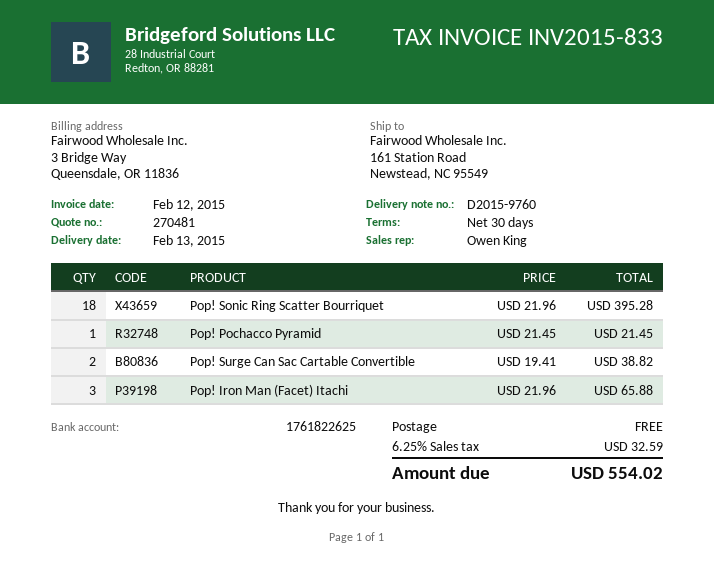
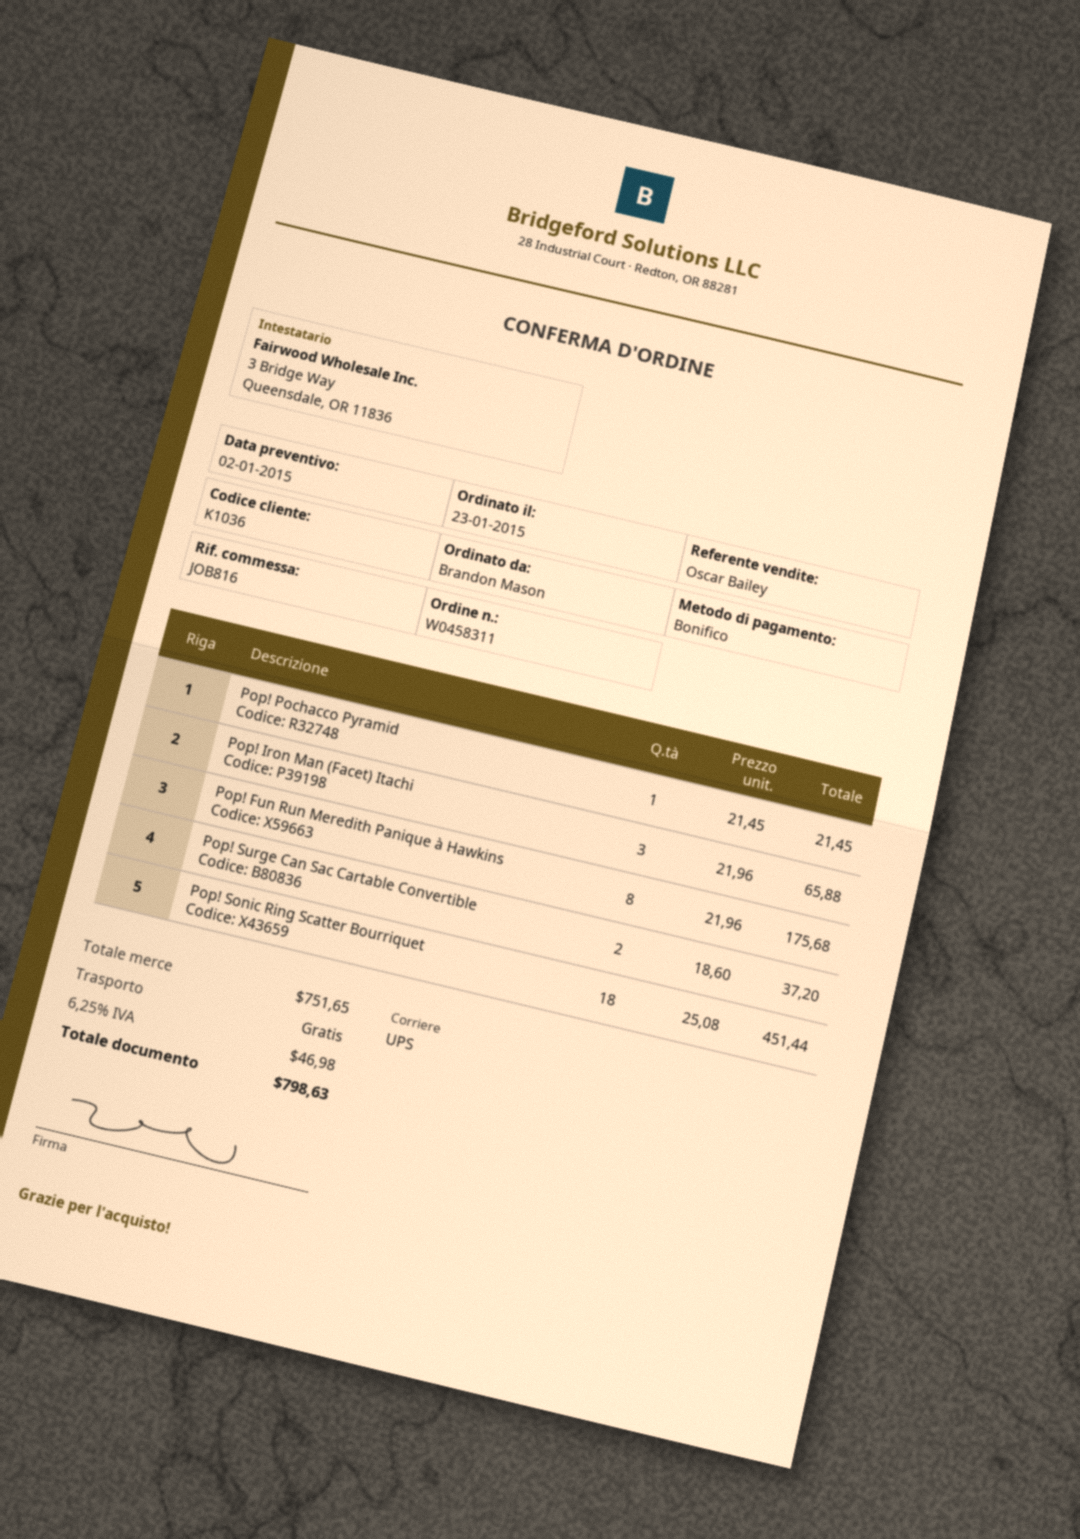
sales rep: Owen King -> Oscar Bailey
Pop! Sonic Ring Scatter Bourriquet: 18 x 21.96 = 395.28 -> 18 x 25.08 = 451.44
Pop! Surge Can Sac Cartable Convertible: 2 x 19.41 = 38.82 -> 2 x 18.60 = 37.20
Pop! Fun Run Meredith Panique à Hawkins: none -> 8 x 21.96 = 175.68
tax: 6.25% = 32.59 -> 6.25% = 46.98
total: 554.02 -> 798.63

